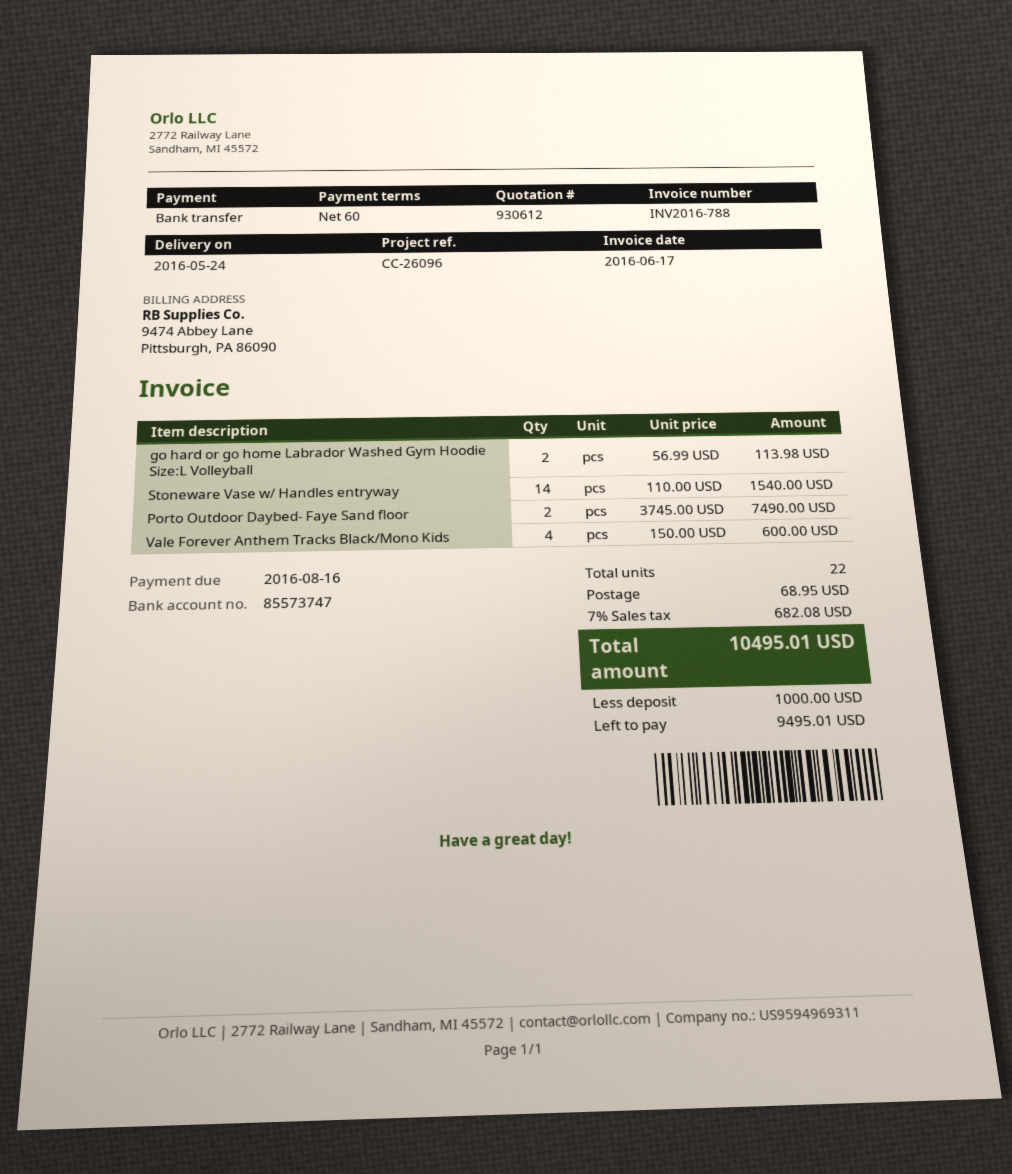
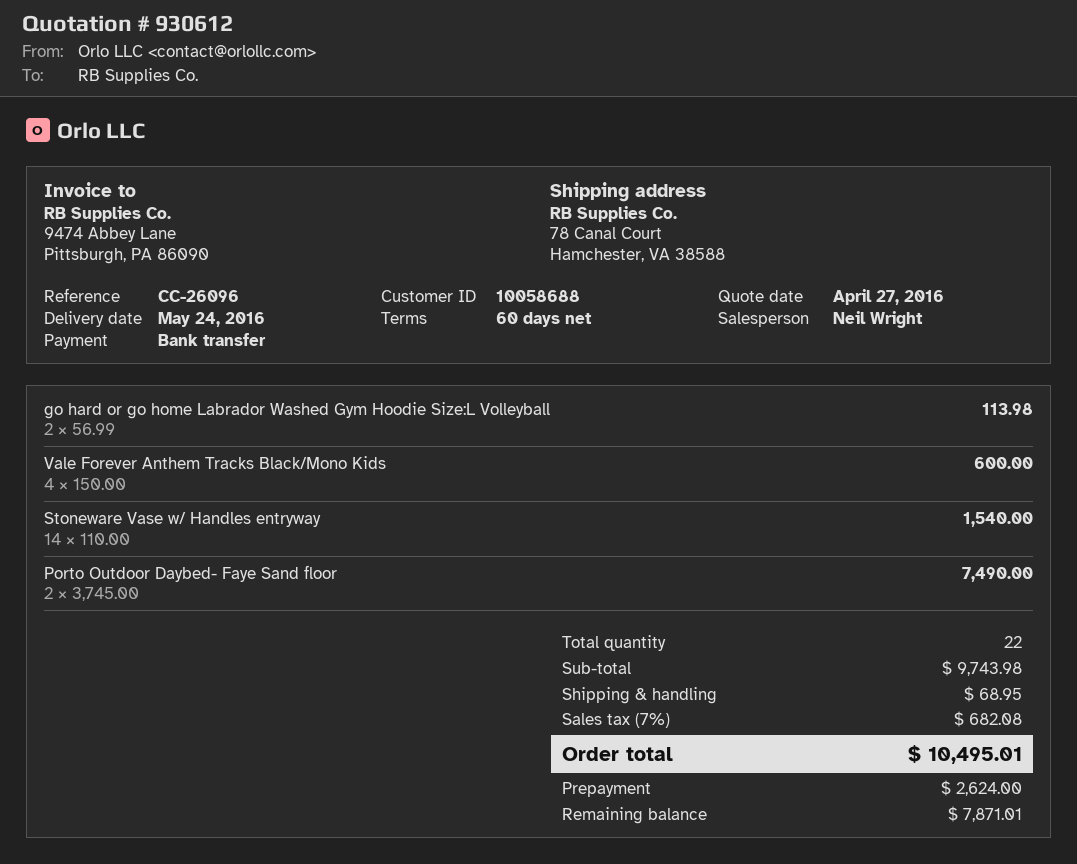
deposit: 1000.00 -> 2624.00
balance: 9495.01 -> 7871.01

